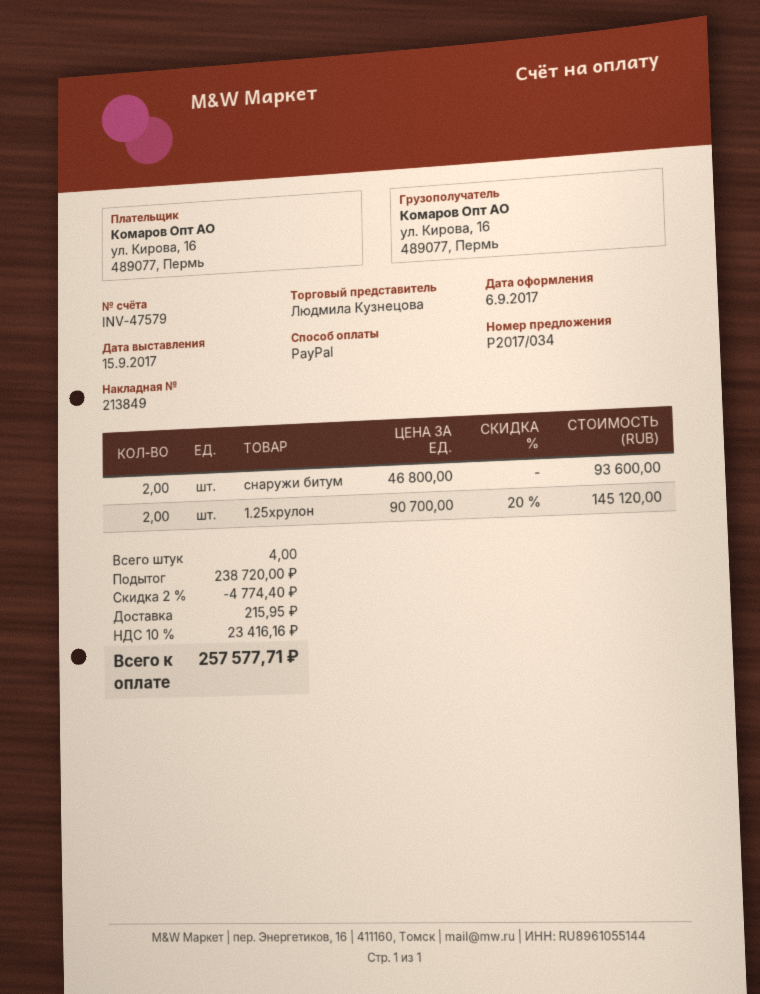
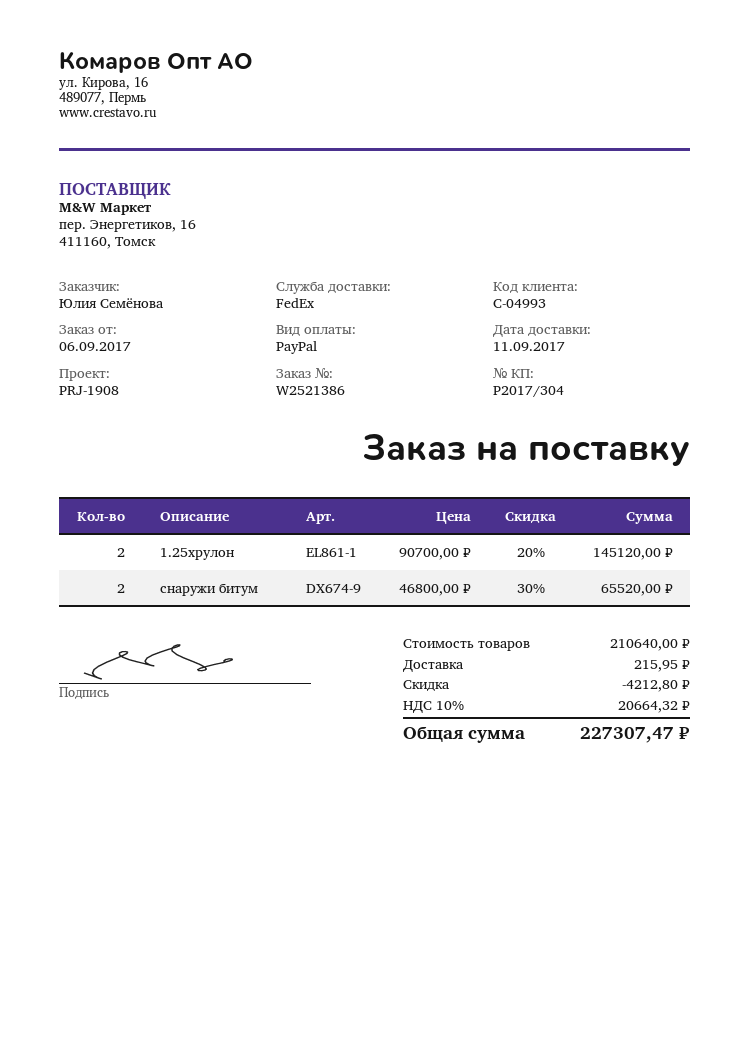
quote number: P2017/034 -> P2017/304
снаружи битум: 2 x 46800.00 = 93600.00 -> 2 x 46800.00 - 30% = 65520.00
subtotal: 238720.00 -> 210640.00
discount: 4774.40 -> 4212.80
tax: 10% = 23416.16 -> 10% = 20664.32
total: 257577.71 -> 227307.47

